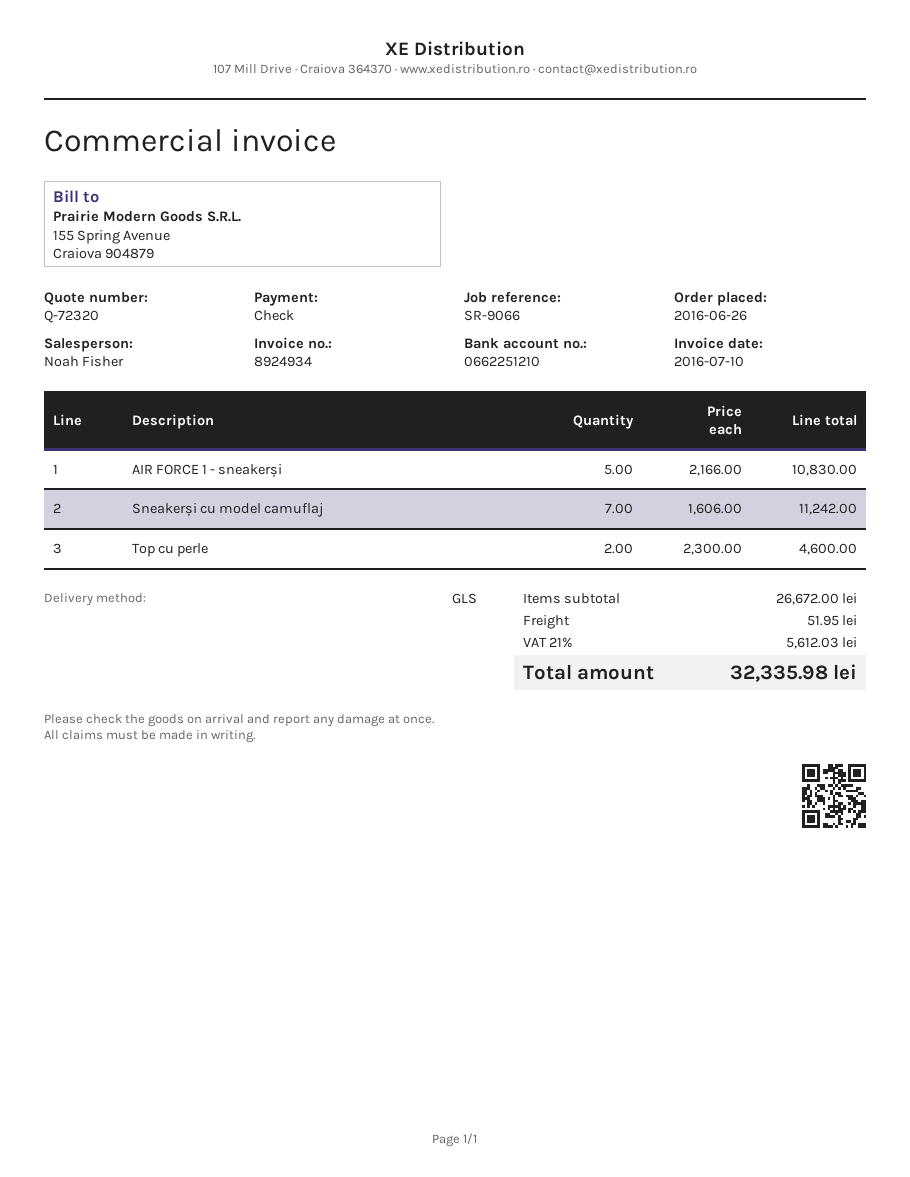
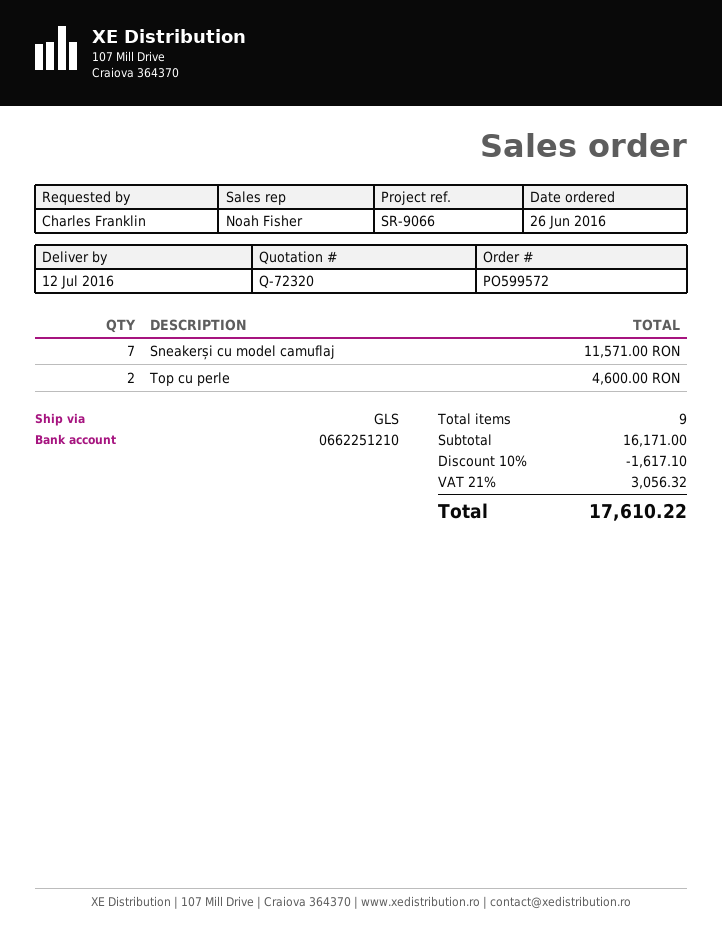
AIR FORCE 1 - sneakerși: 5 for 10830.00 -> none
Sneakerși cu model camuflaj: 7 for 11242.00 -> 7 for 11571.00
subtotal: 26672.00 -> 16171.00
discount: none -> 10% = 1617.10
shipping: 51.95 -> none
tax: 21% = 5612.03 -> 21% = 3056.32
total: 32335.98 -> 17610.22

